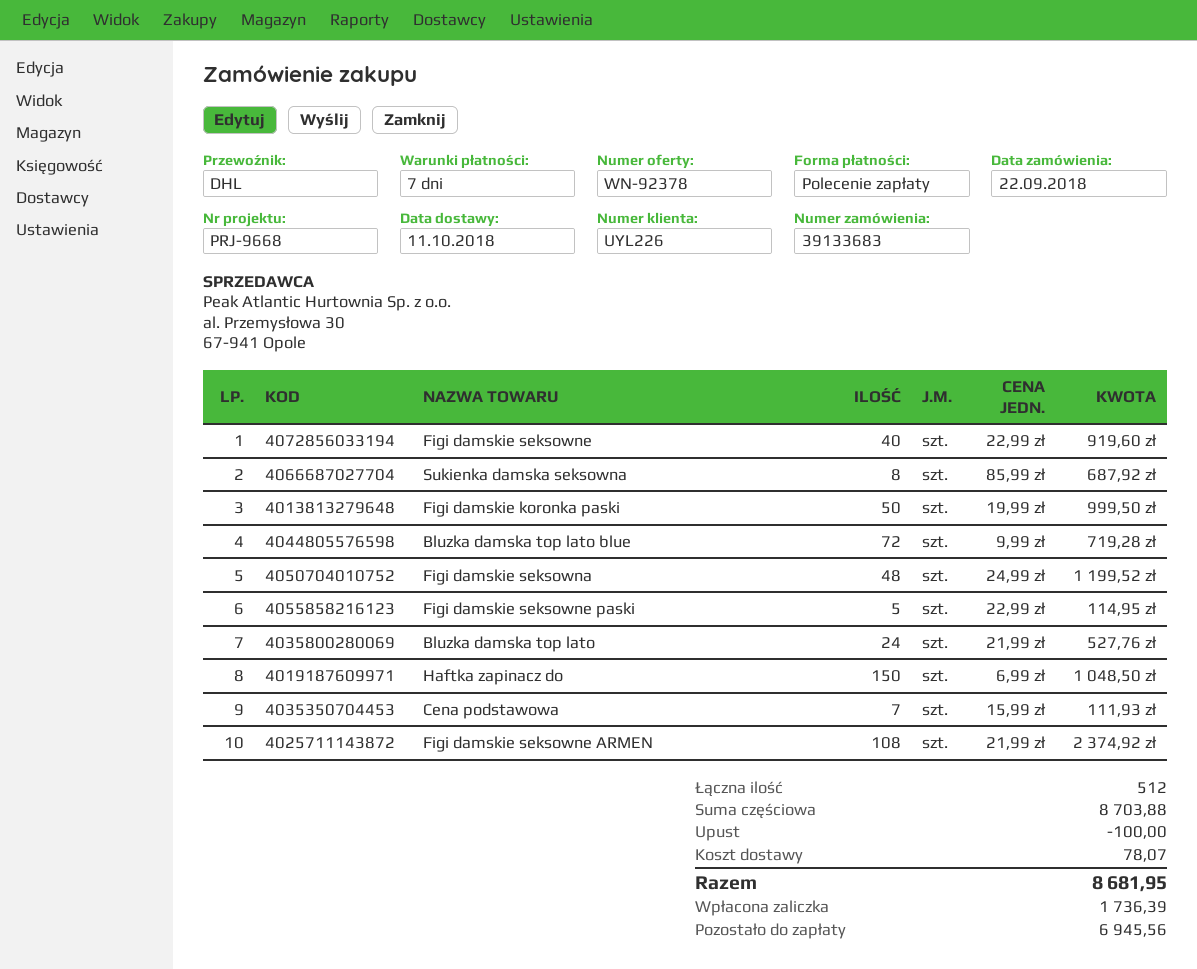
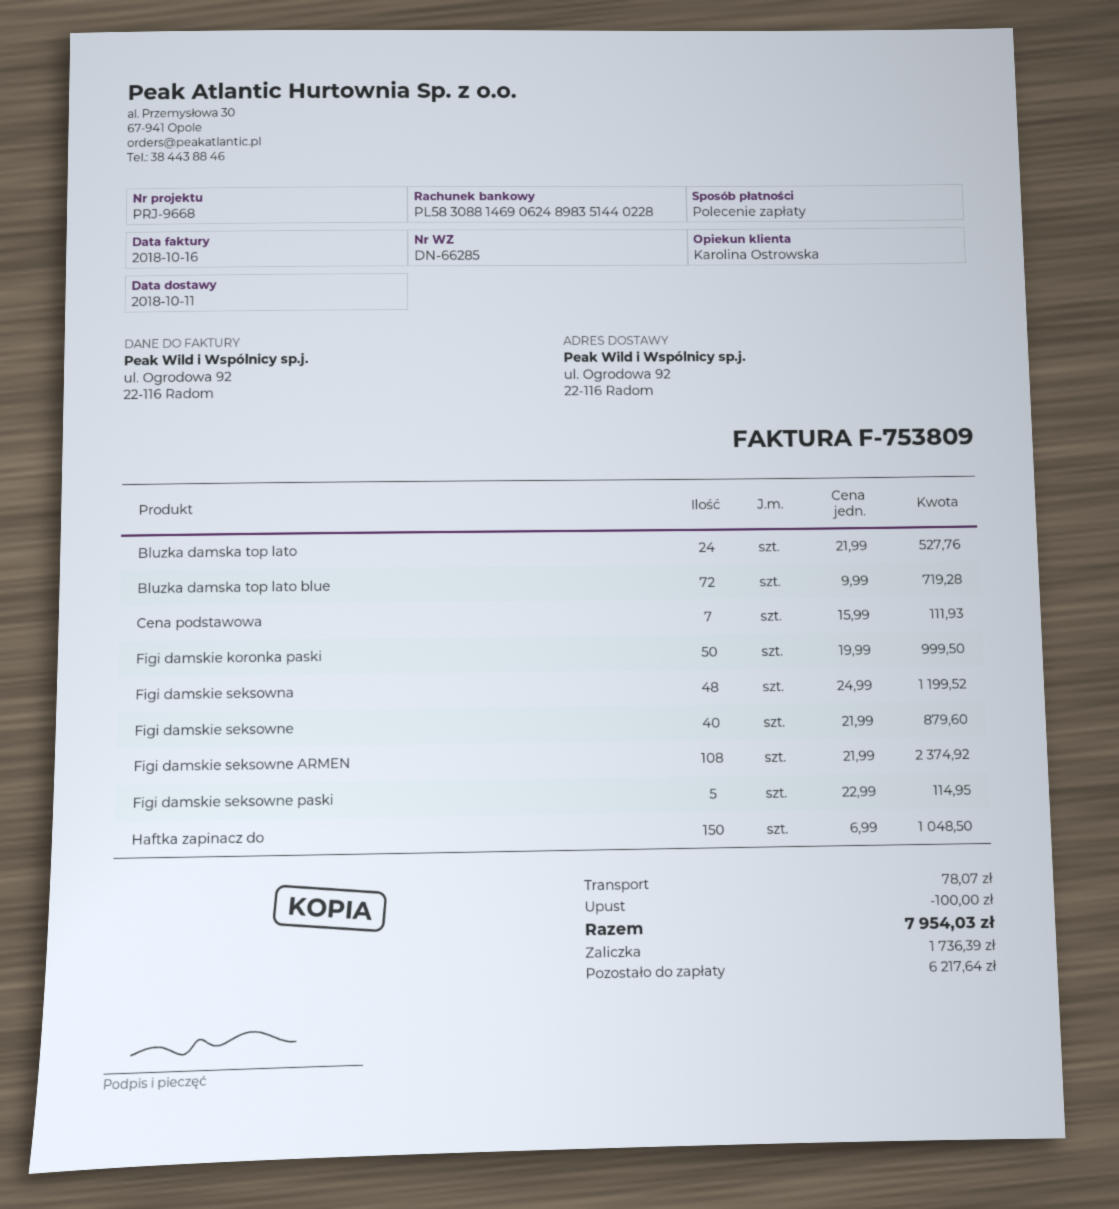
Figi damskie seksowne: 40 x 22.99 = 919.60 -> 40 x 21.99 = 879.60
Sukienka damska seksowna: 8 x 85.99 = 687.92 -> none
total: 8681.95 -> 7954.03
balance: 6945.56 -> 6217.64

